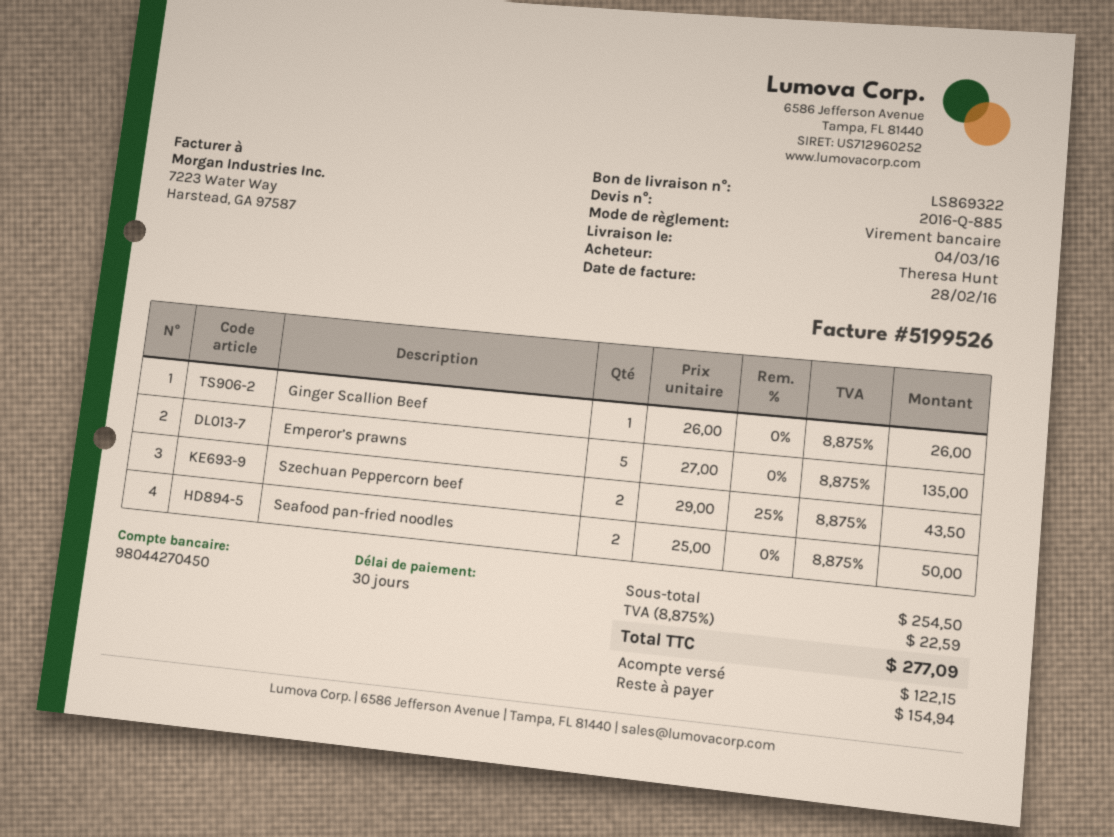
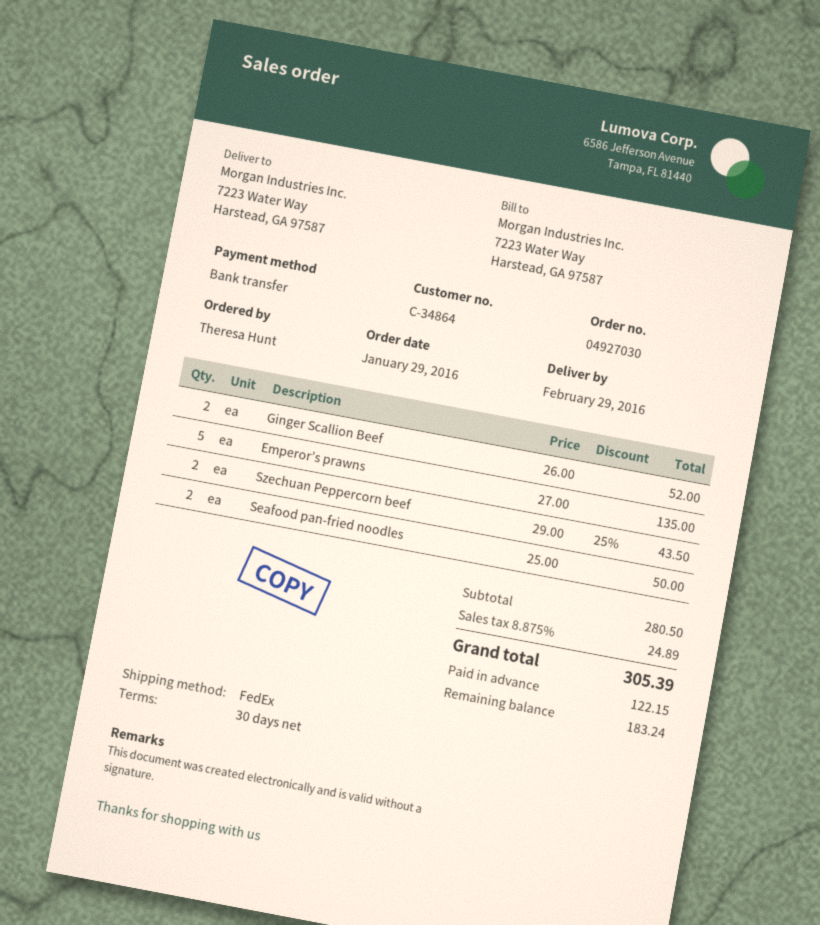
delivery date: 2016-03-04 -> 2016-02-29
Ginger Scallion Beef: 1 x 26.00 = 26.00 -> 2 x 26.00 = 52.00
subtotal: 254.50 -> 280.50
tax: 8.875% = 22.59 -> 8.875% = 24.89
total: 277.09 -> 305.39
balance: 154.94 -> 183.24

